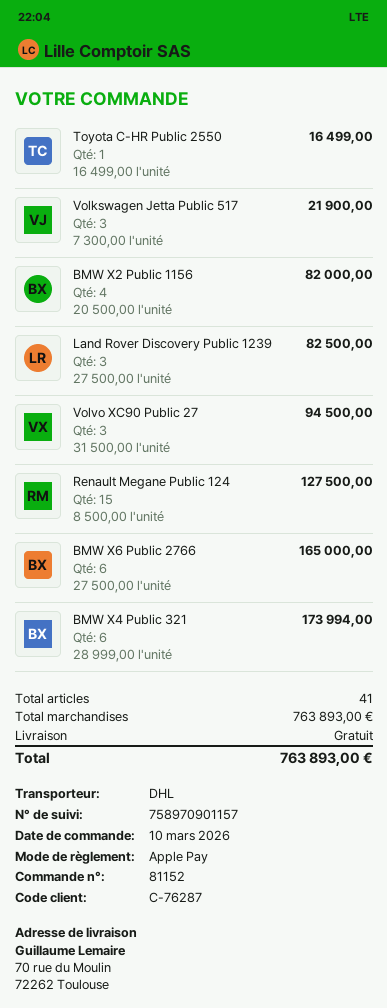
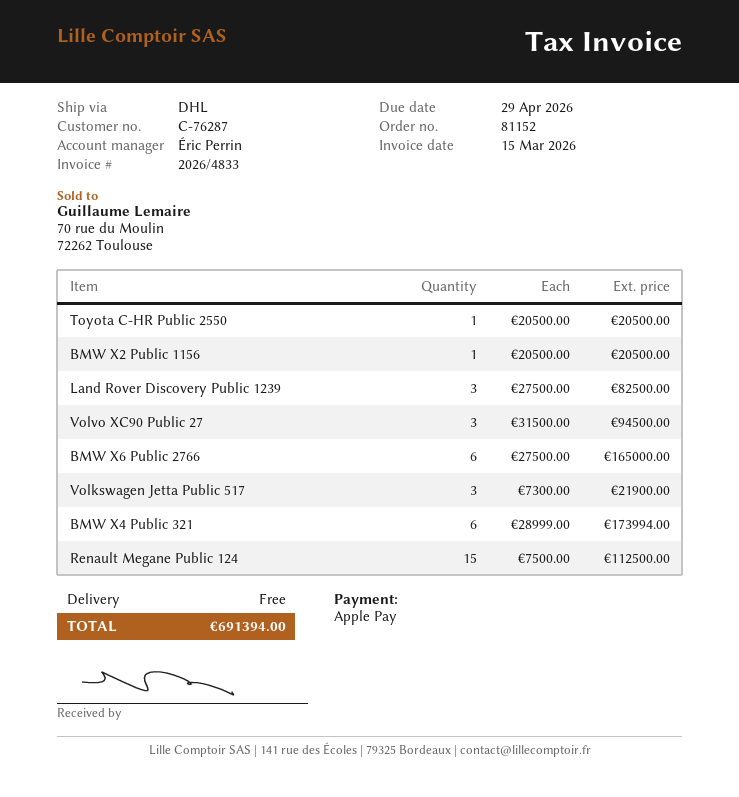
Toyota C-HR Public 2550: 1 x 16499.00 = 16499.00 -> 1 x 20500.00 = 20500.00
BMW X2 Public 1156: 4 x 20500.00 = 82000.00 -> 1 x 20500.00 = 20500.00
Renault Megane Public 124: 15 x 8500.00 = 127500.00 -> 15 x 7500.00 = 112500.00
total: 763893.00 -> 691394.00

